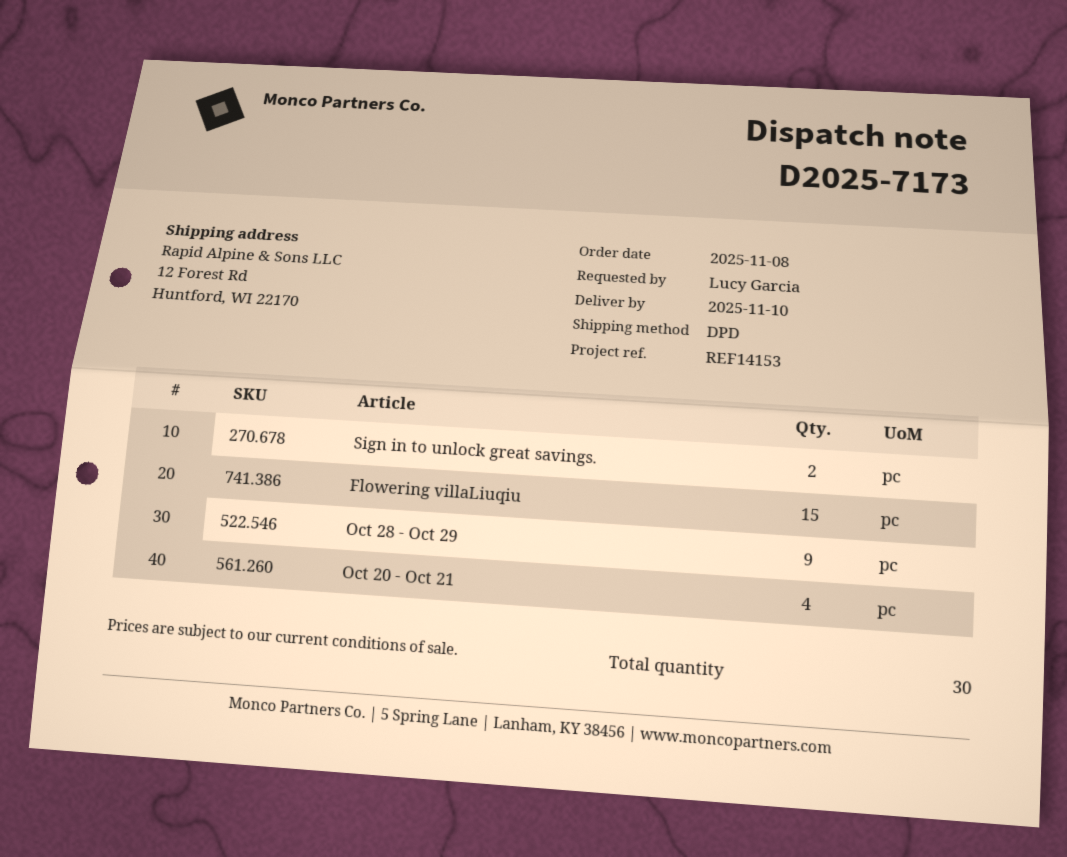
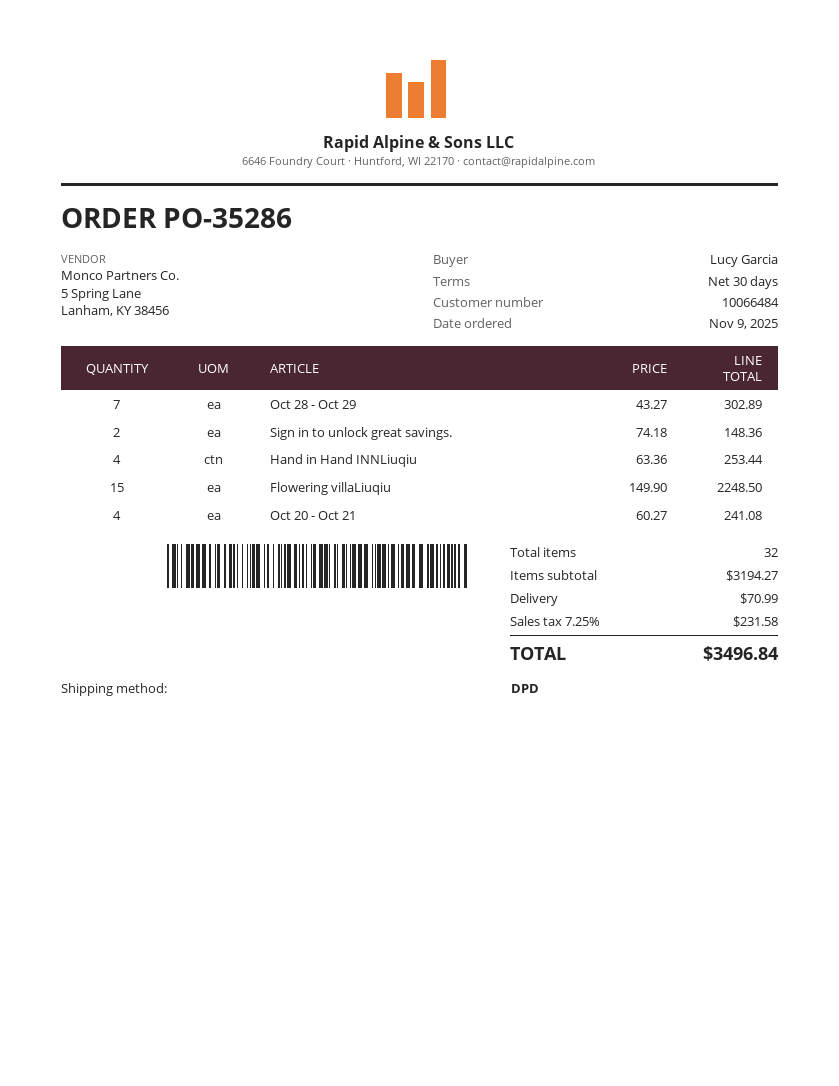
order date: 2025-11-08 -> 2025-11-09
Oct 28 - Oct 29: 9 -> 7
Hand in Hand INNLiuqiu: none -> 4
total quantity: 30 -> 32

